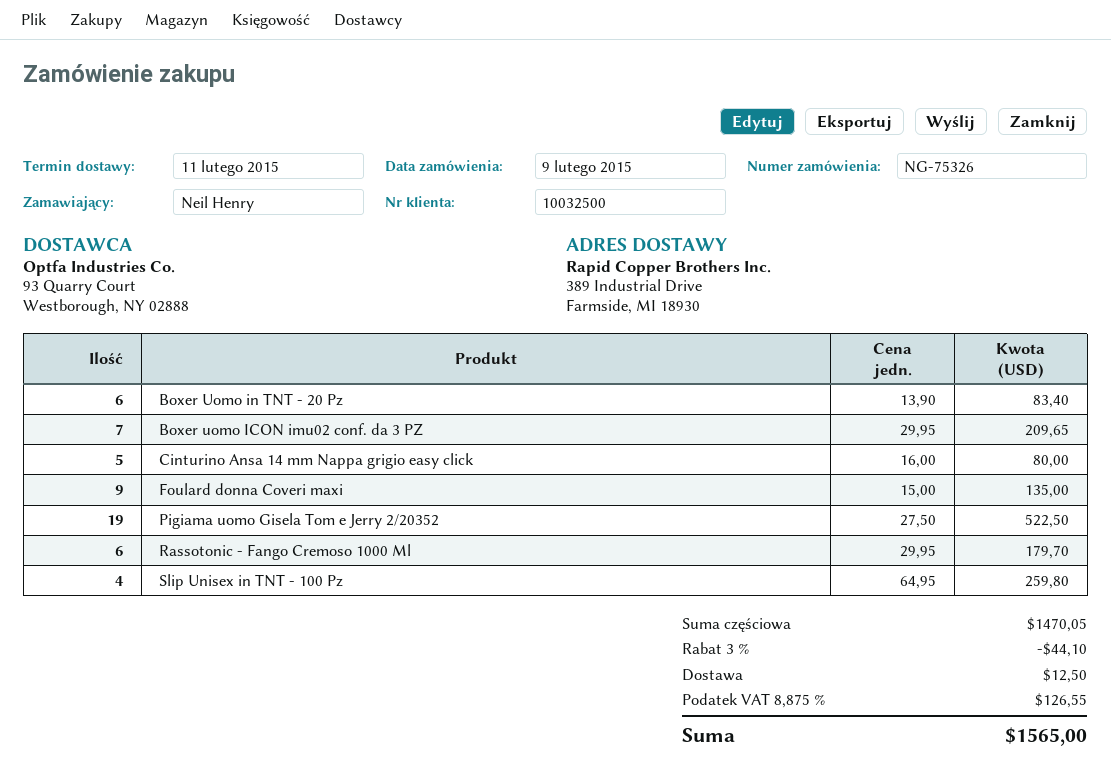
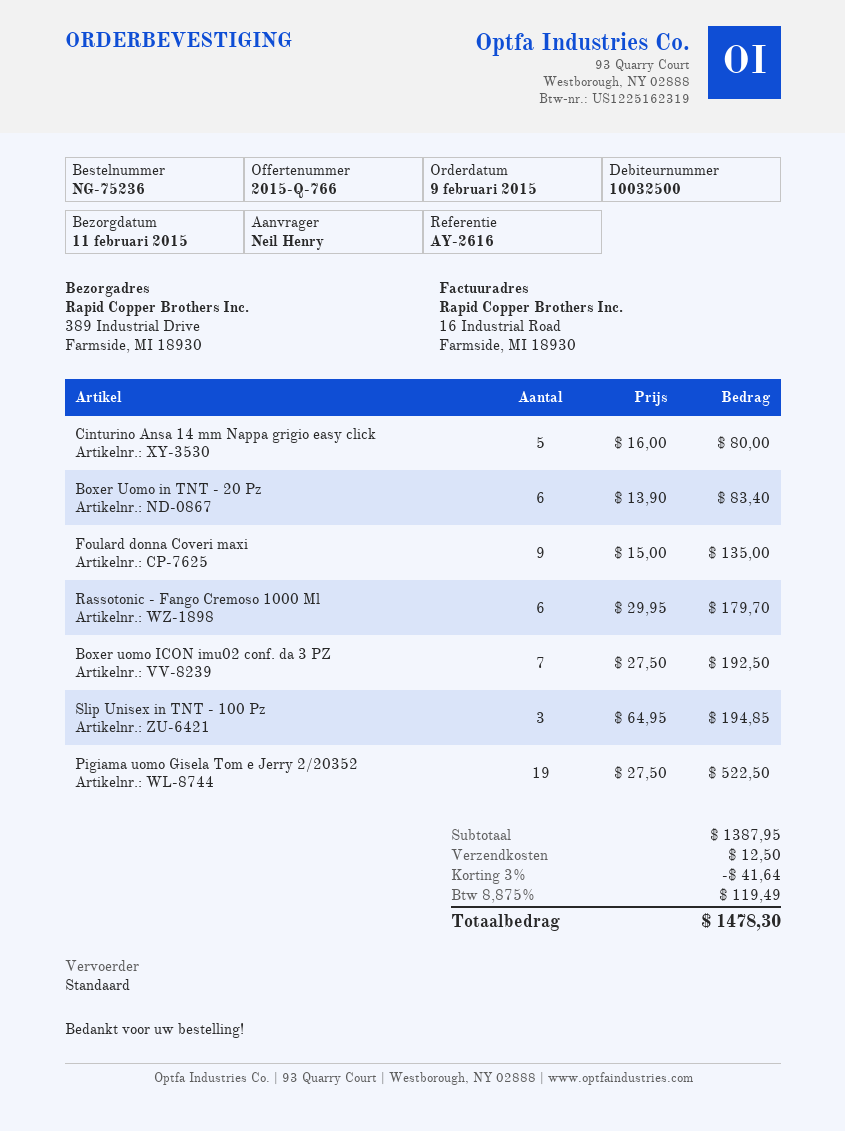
order number: NG-75326 -> NG-75236
Boxer uomo ICON imu02 conf. da 3 PZ: 7 x 29.95 = 209.65 -> 7 x 27.50 = 192.50
Slip Unisex in TNT - 100 Pz: 4 x 64.95 = 259.80 -> 3 x 64.95 = 194.85
subtotal: 1470.05 -> 1387.95
discount: 3% = 44.10 -> 3% = 41.64
tax: 8.875% = 126.55 -> 8.875% = 119.49
total: 1565.00 -> 1478.30

